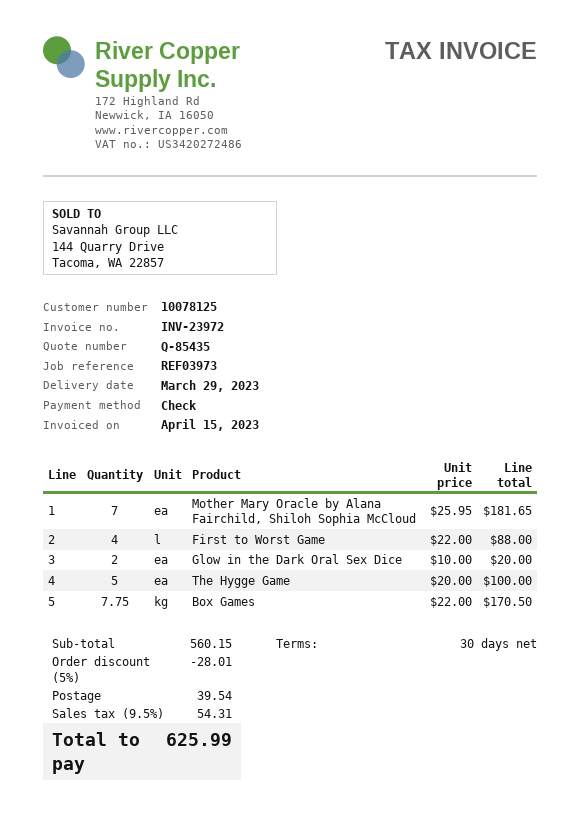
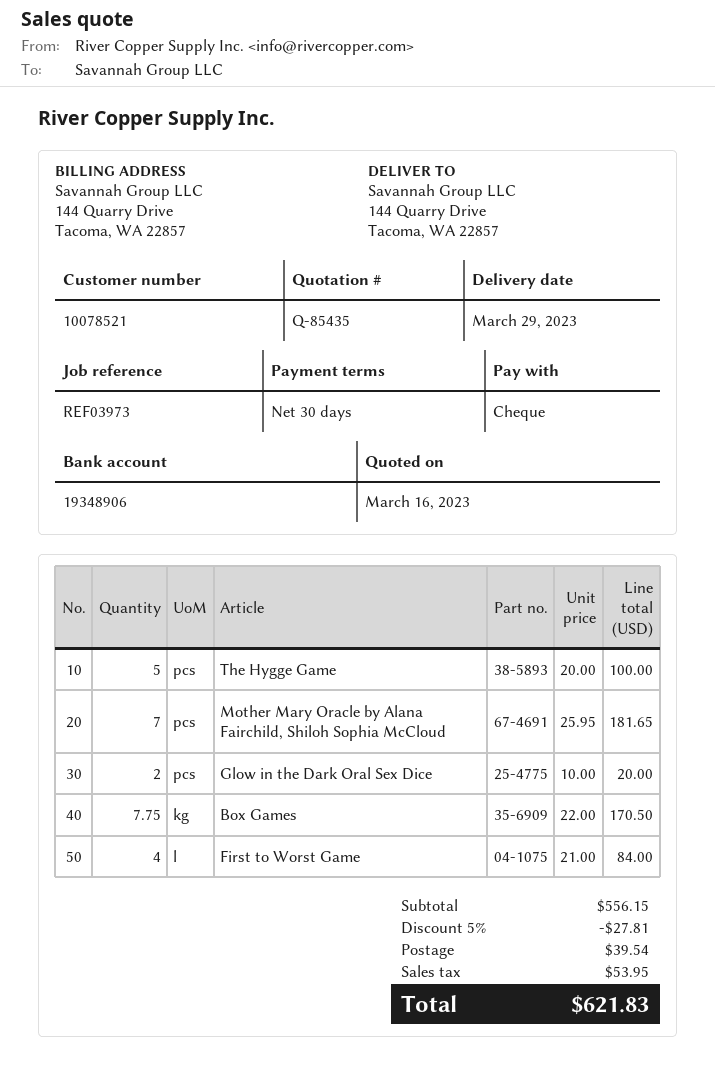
customer number: 10078125 -> 10078521
First to Worst Game: 4 x 22.00 = 88.00 -> 4 x 21.00 = 84.00
subtotal: 560.15 -> 556.15
discount: 5% = 28.01 -> 5% = 27.81
tax: 54.31 -> 53.95
total: 625.99 -> 621.83

